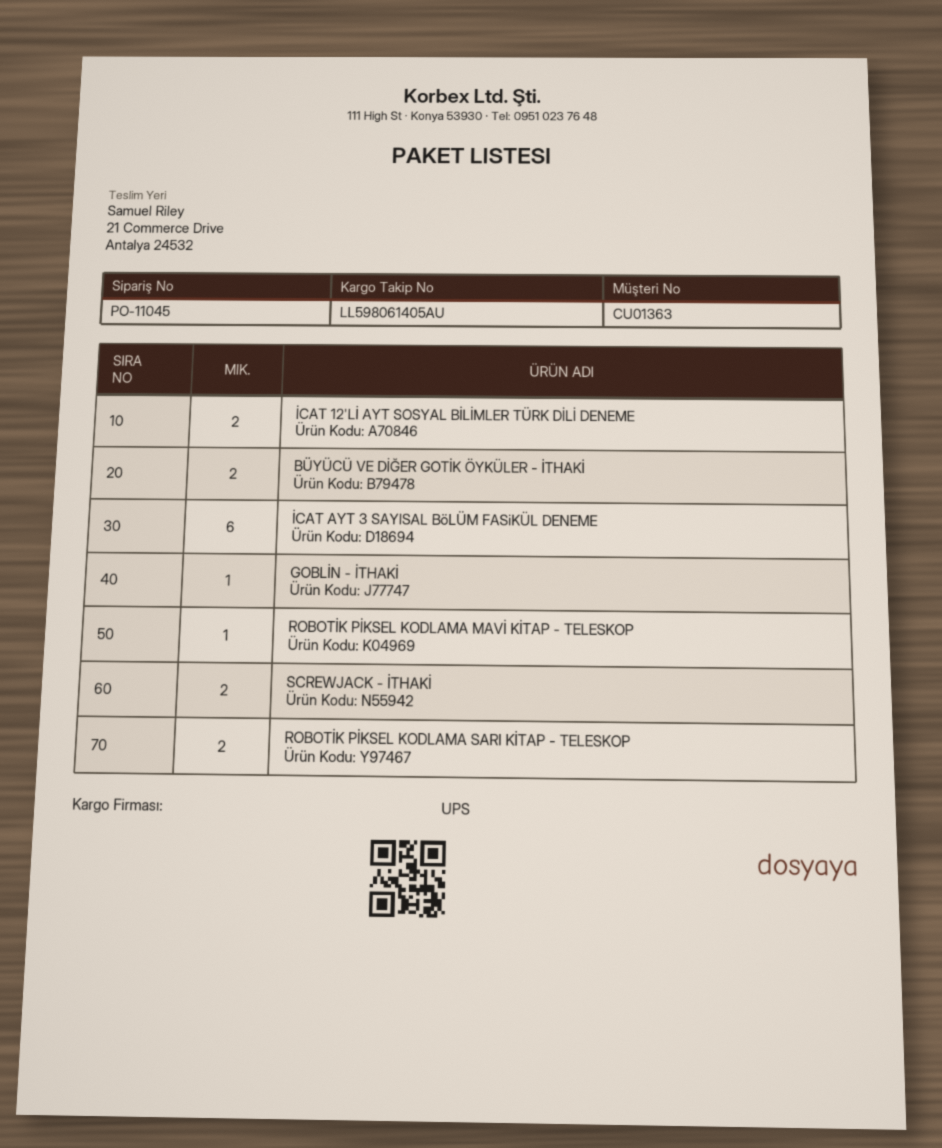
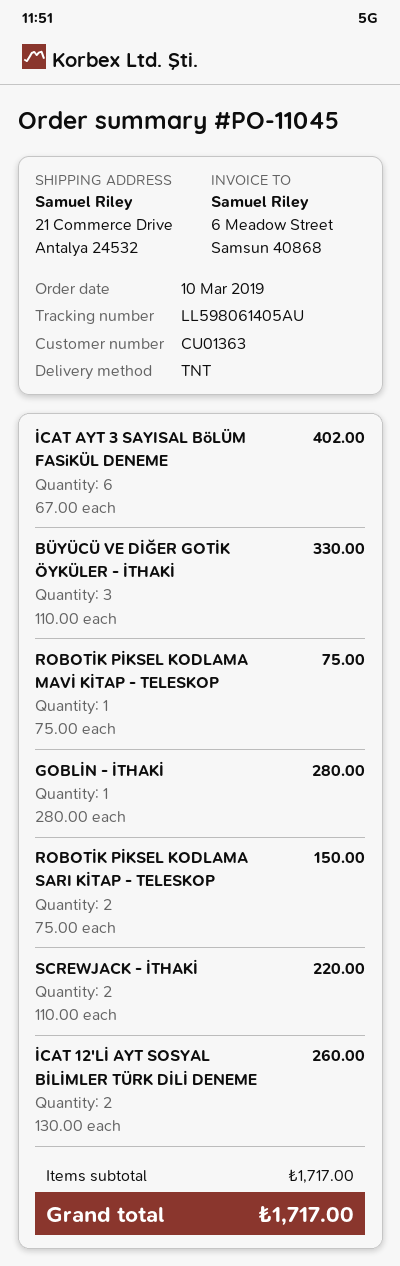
shipping method: UPS -> TNT
BÜYÜCÜ VE DİĞER GOTİK ÖYKÜLER - İTHAKİ: 2 -> 3

